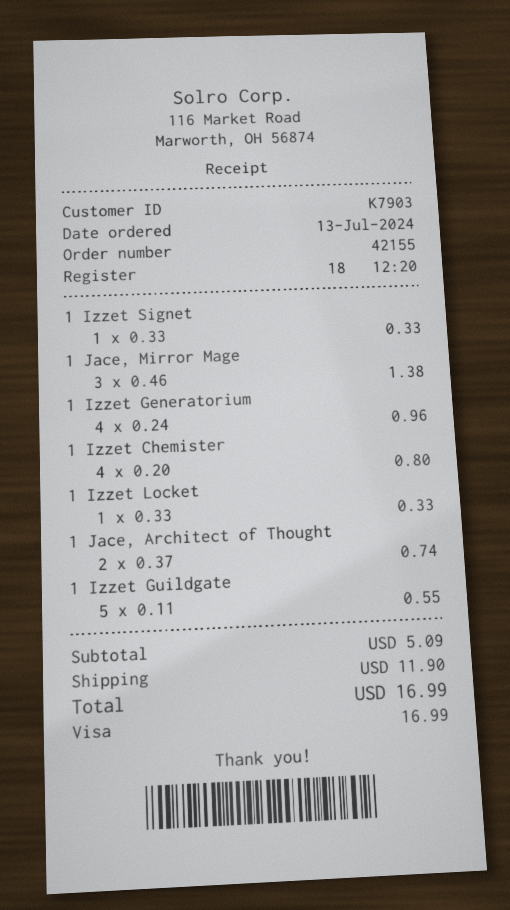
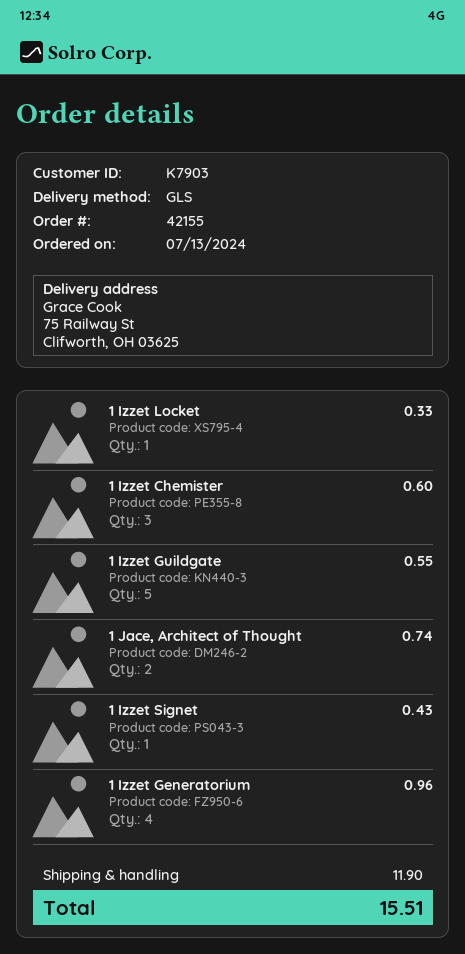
1 Izzet Signet: 1 for 0.33 -> 1 for 0.43
1 Jace, Mirror Mage: 3 for 1.38 -> none
1 Izzet Chemister: 4 for 0.80 -> 3 for 0.60
total: 16.99 -> 15.51

